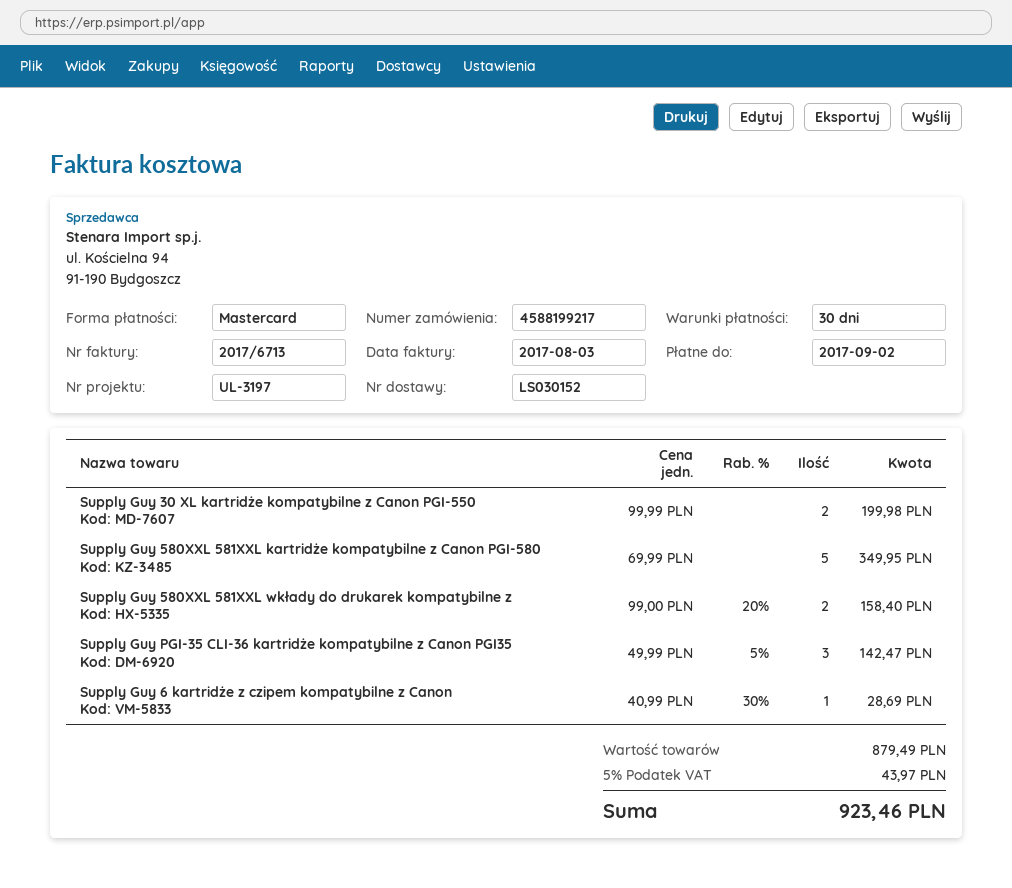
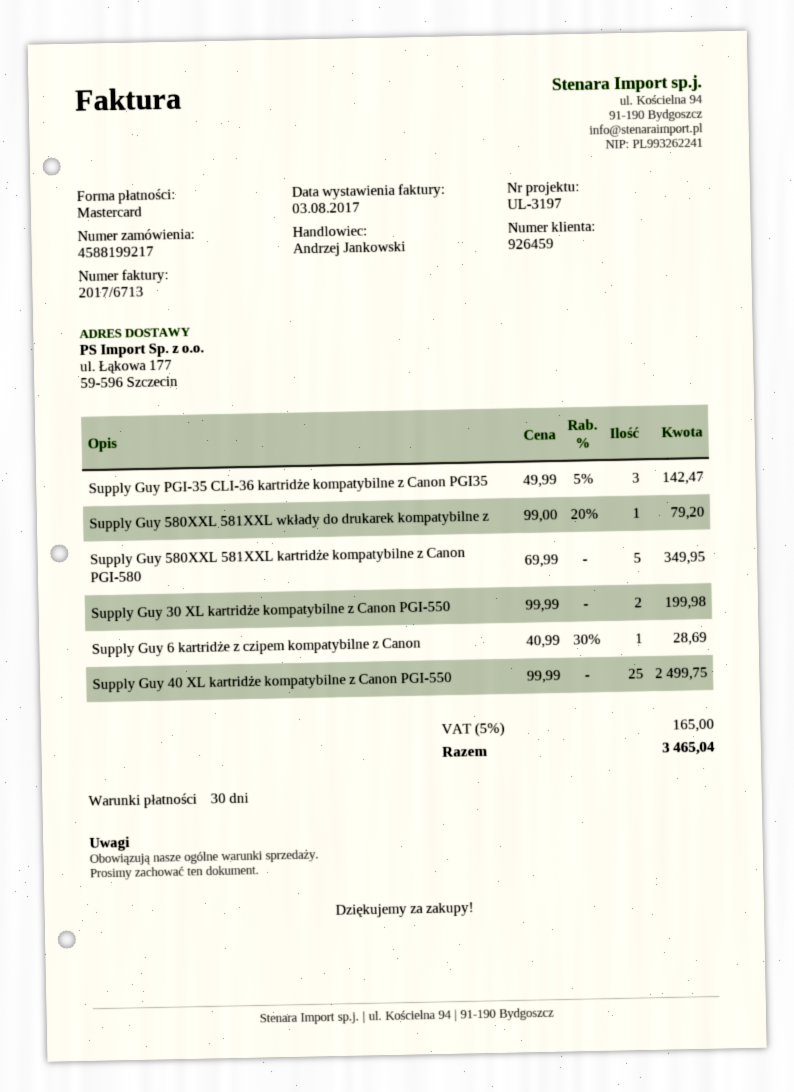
Supply Guy 580XXL 581XXL wkłady do drukarek kompatybilne z: 2 x 99.00 - 20% = 158.40 -> 1 x 99.00 - 20% = 79.20
Supply Guy 40 XL kartridże kompatybilne z Canon PGI-550: none -> 25 x 99.99 = 2499.75
tax: 5% = 43.97 -> 5% = 165.00
total: 923.46 -> 3465.04

